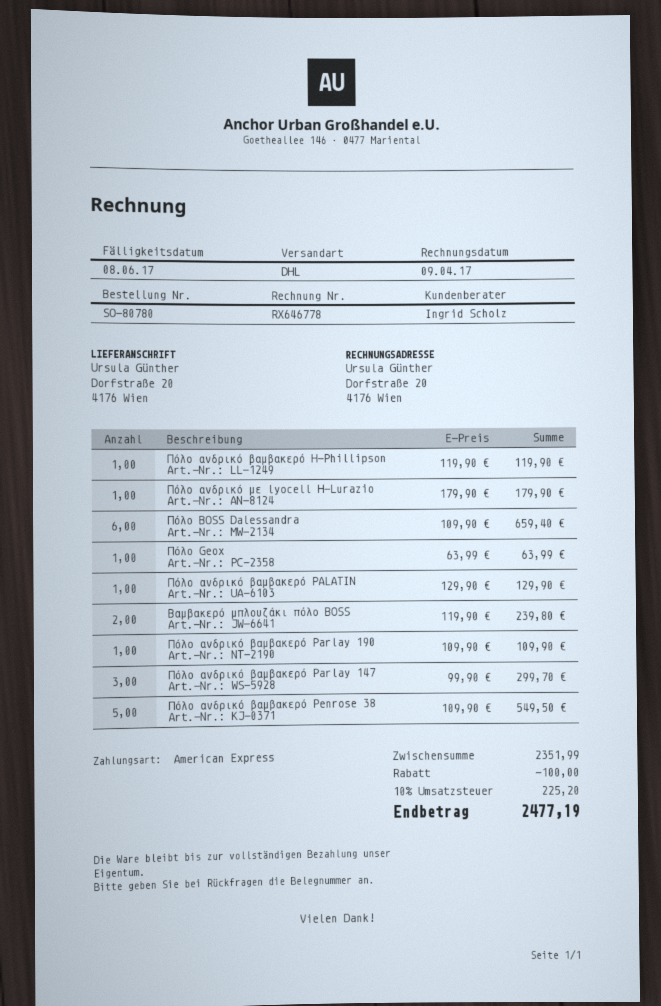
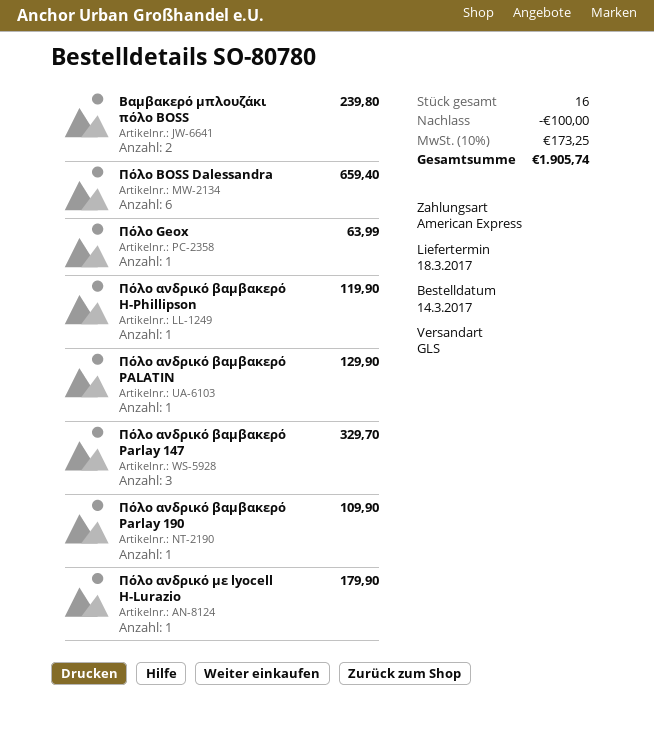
shipping method: DHL -> GLS
Πόλο ανδρικό βαμβακερό Parlay 147: 3 for 299.70 -> 3 for 329.70
Πόλο ανδρικό βαμβακερό Penrose 38: 5 for 549.50 -> none
tax: 10% = 225.20 -> 10% = 173.25
total: 2477.19 -> 1905.74

